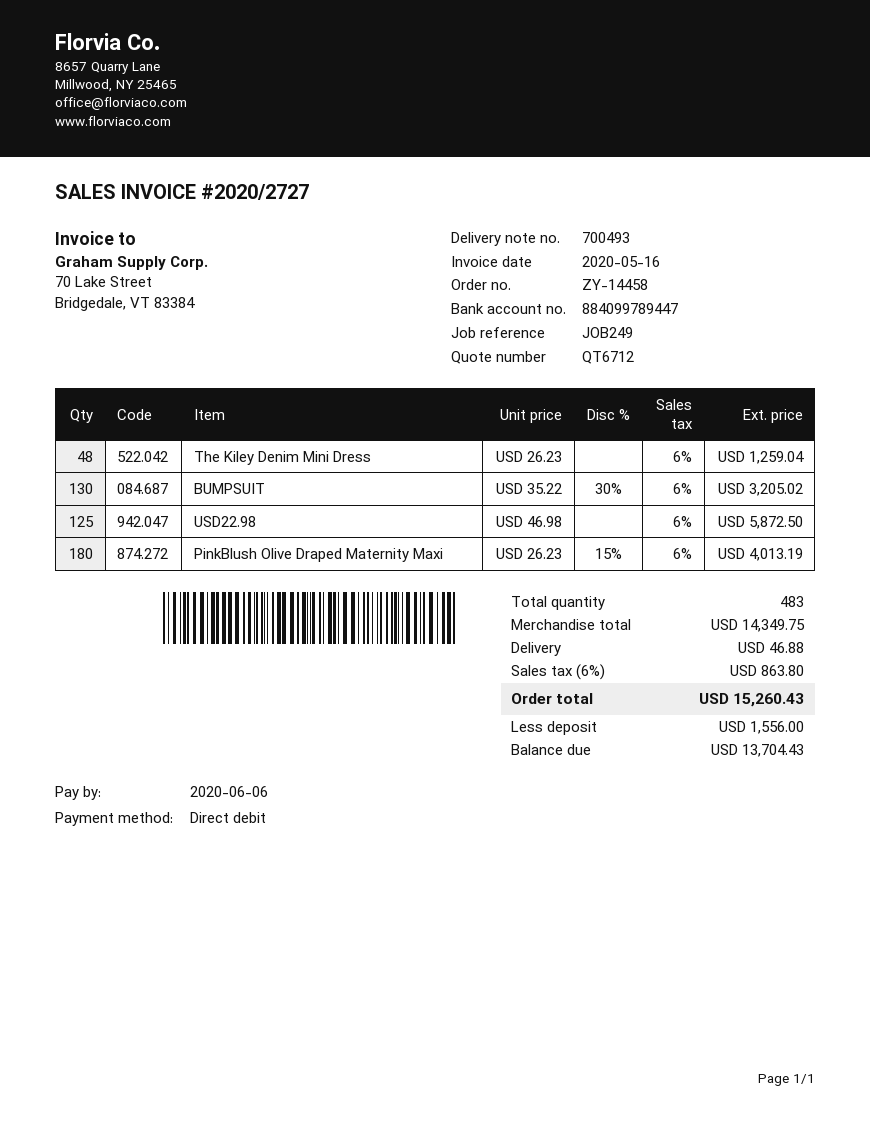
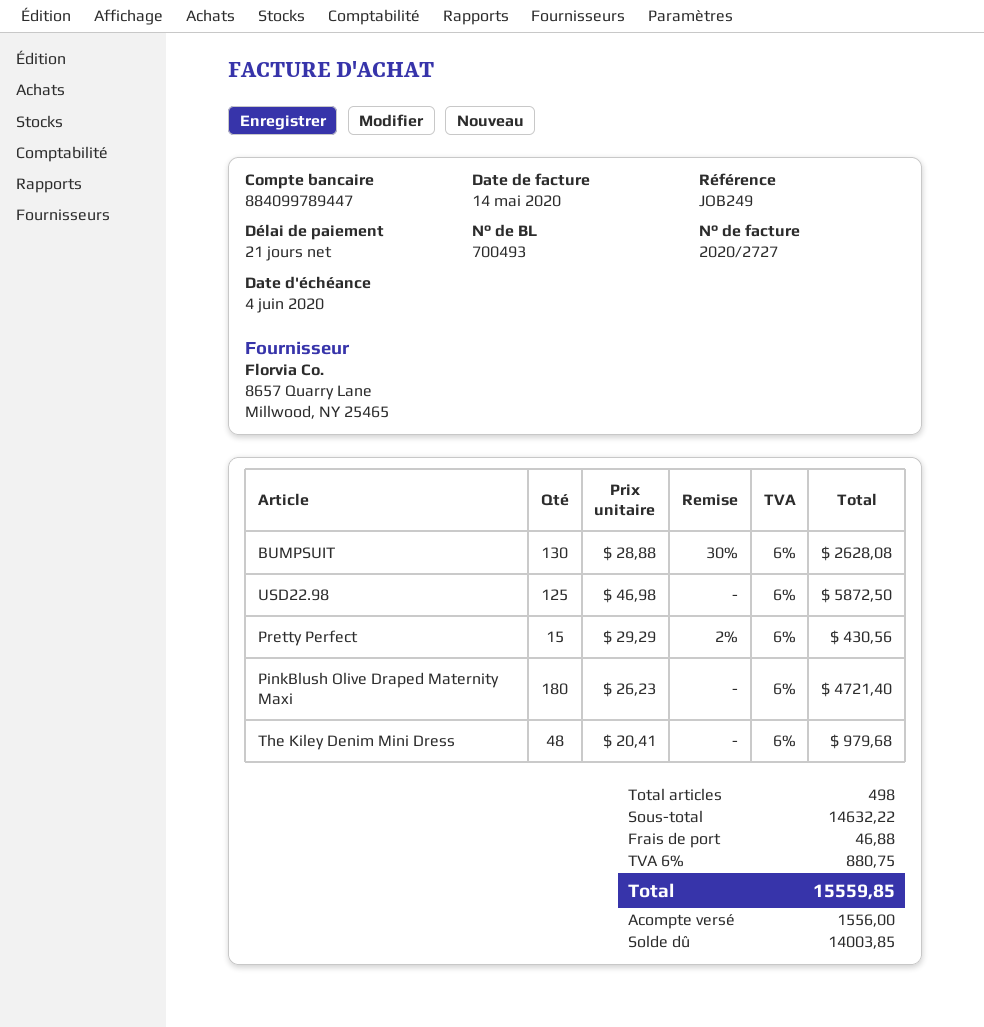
invoice date: 2020-05-16 -> 2020-05-14
due date: 2020-06-06 -> 2020-06-04
The Kiley Denim Mini Dress: 48 x 26.23 = 1259.04 -> 48 x 20.41 = 979.68
BUMPSUIT: 130 x 35.22 - 30% = 3205.02 -> 130 x 28.88 - 30% = 2628.08
PinkBlush Olive Draped Maternity Maxi: 180 x 26.23 - 15% = 4013.19 -> 180 x 26.23 = 4721.40
Pretty Perfect: none -> 15 x 29.29 - 2% = 430.56
total quantity: 483 -> 498
subtotal: 14349.75 -> 14632.22
tax: 6% = 863.80 -> 6% = 880.75
total: 15260.43 -> 15559.85
balance: 13704.43 -> 14003.85

